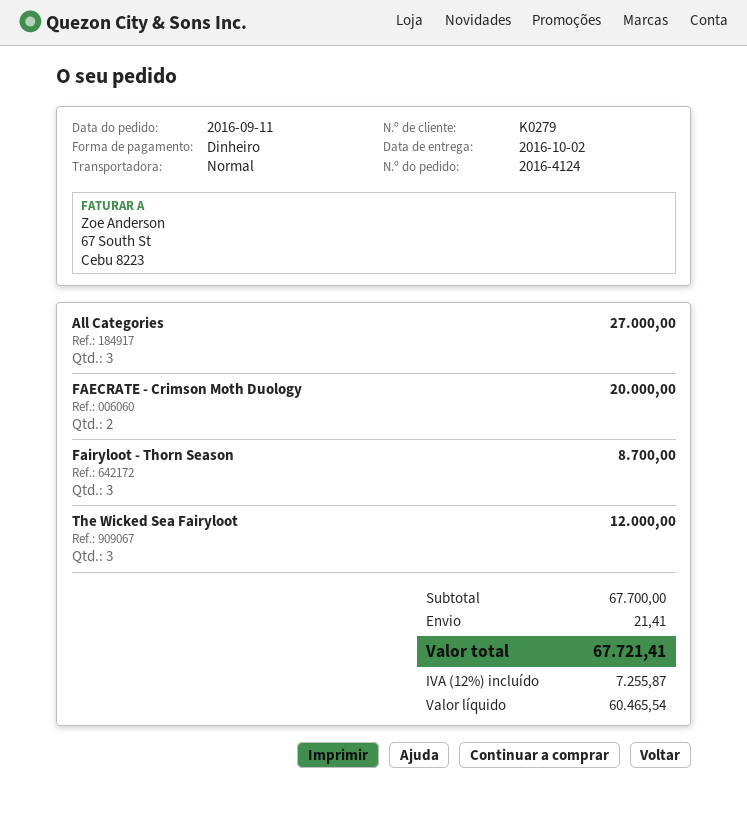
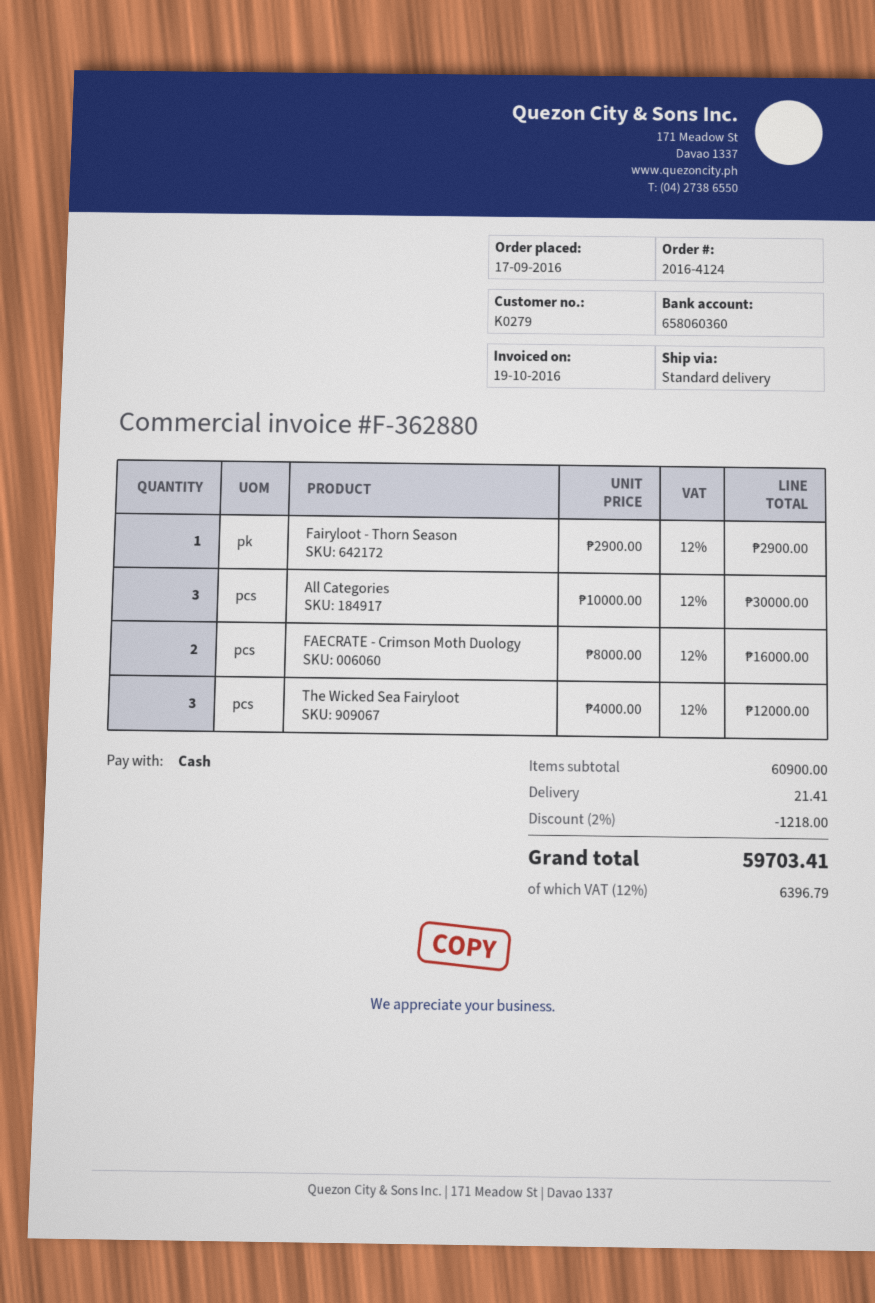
order date: 2016-09-11 -> 2016-09-17
All Categories: 3 for 27000.00 -> 3 for 30000.00
FAECRATE - Crimson Moth Duology: 2 for 20000.00 -> 2 for 16000.00
Fairyloot - Thorn Season: 3 for 8700.00 -> 1 for 2900.00
subtotal: 67700.00 -> 60900.00
discount: none -> 2% = 1218.00
tax: 12% = 7255.87 -> 12% = 6396.79
total: 67721.41 -> 59703.41

